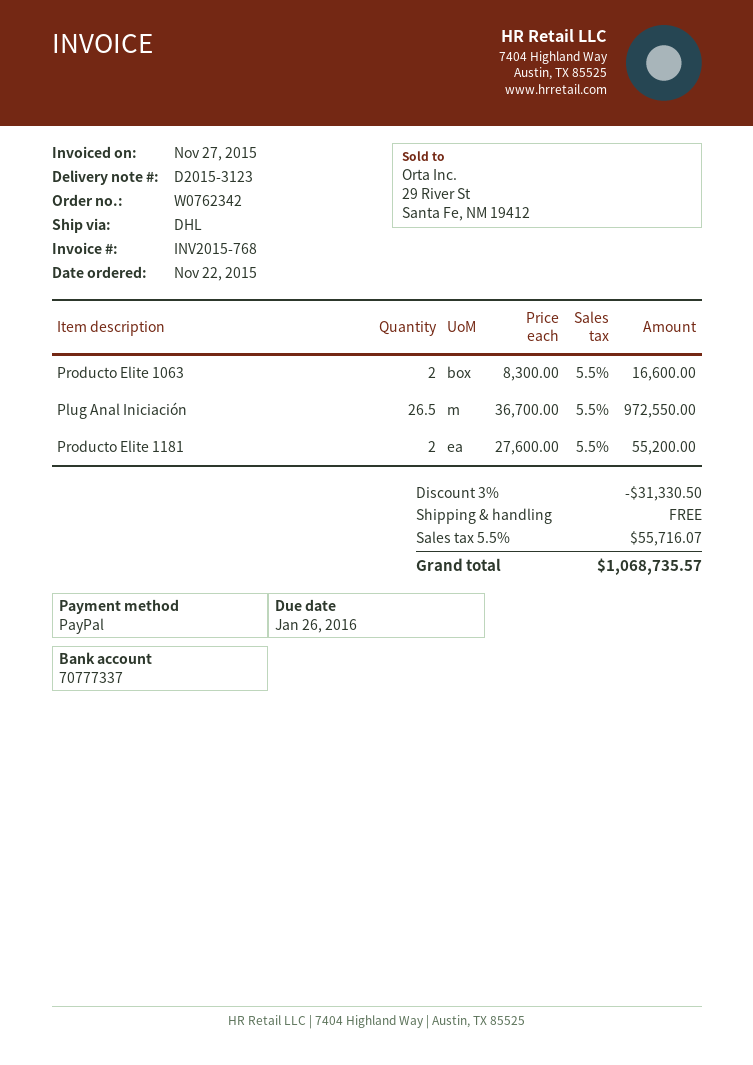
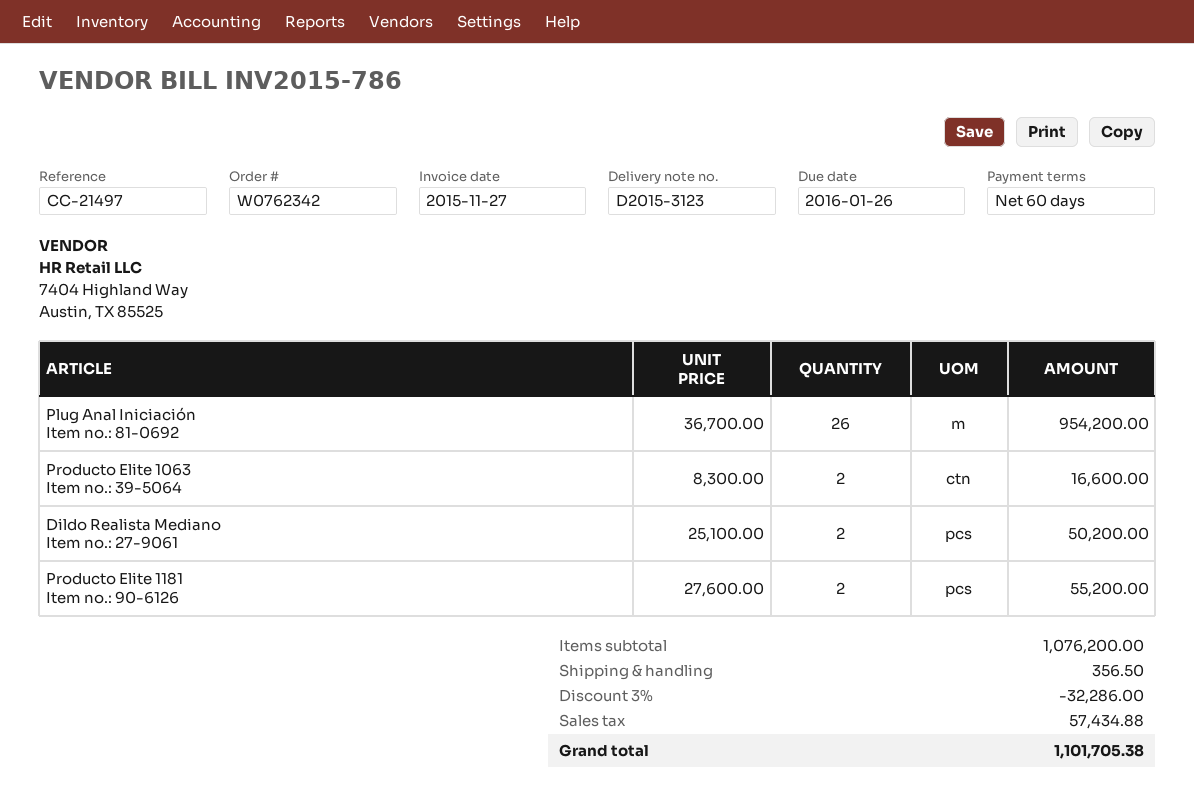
invoice number: INV2015-768 -> INV2015-786
Plug Anal Iniciación: 26.5 x 36700.00 = 972550.00 -> 26 x 36700.00 = 954200.00
Dildo Realista Mediano: none -> 2 x 25100.00 = 50200.00
discount: 3% = 31330.50 -> 3% = 32286.00
shipping: 0.00 -> 356.50
tax: 55716.07 -> 57434.88
total: 1068735.57 -> 1101705.38

